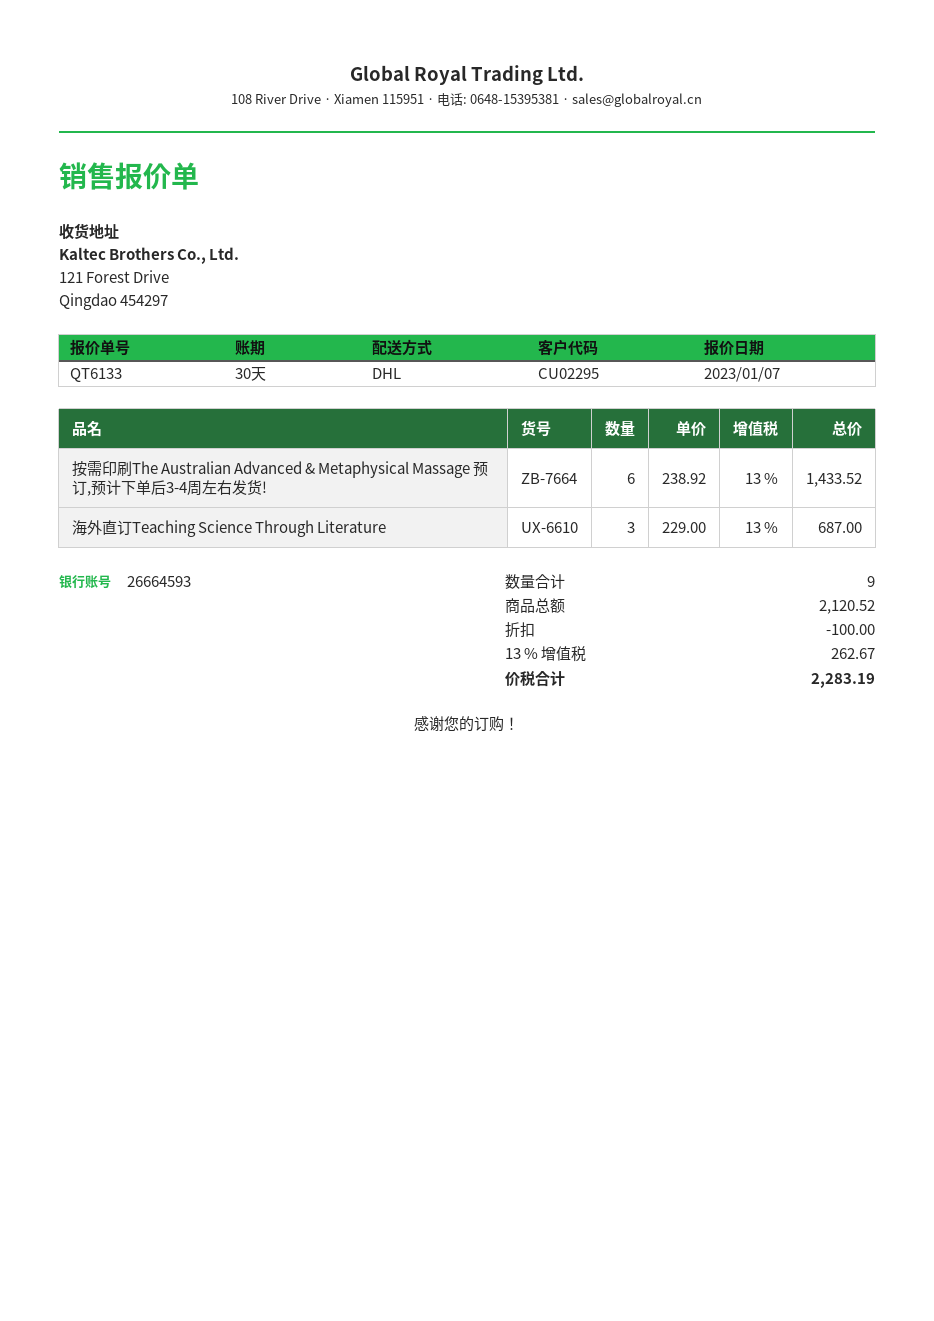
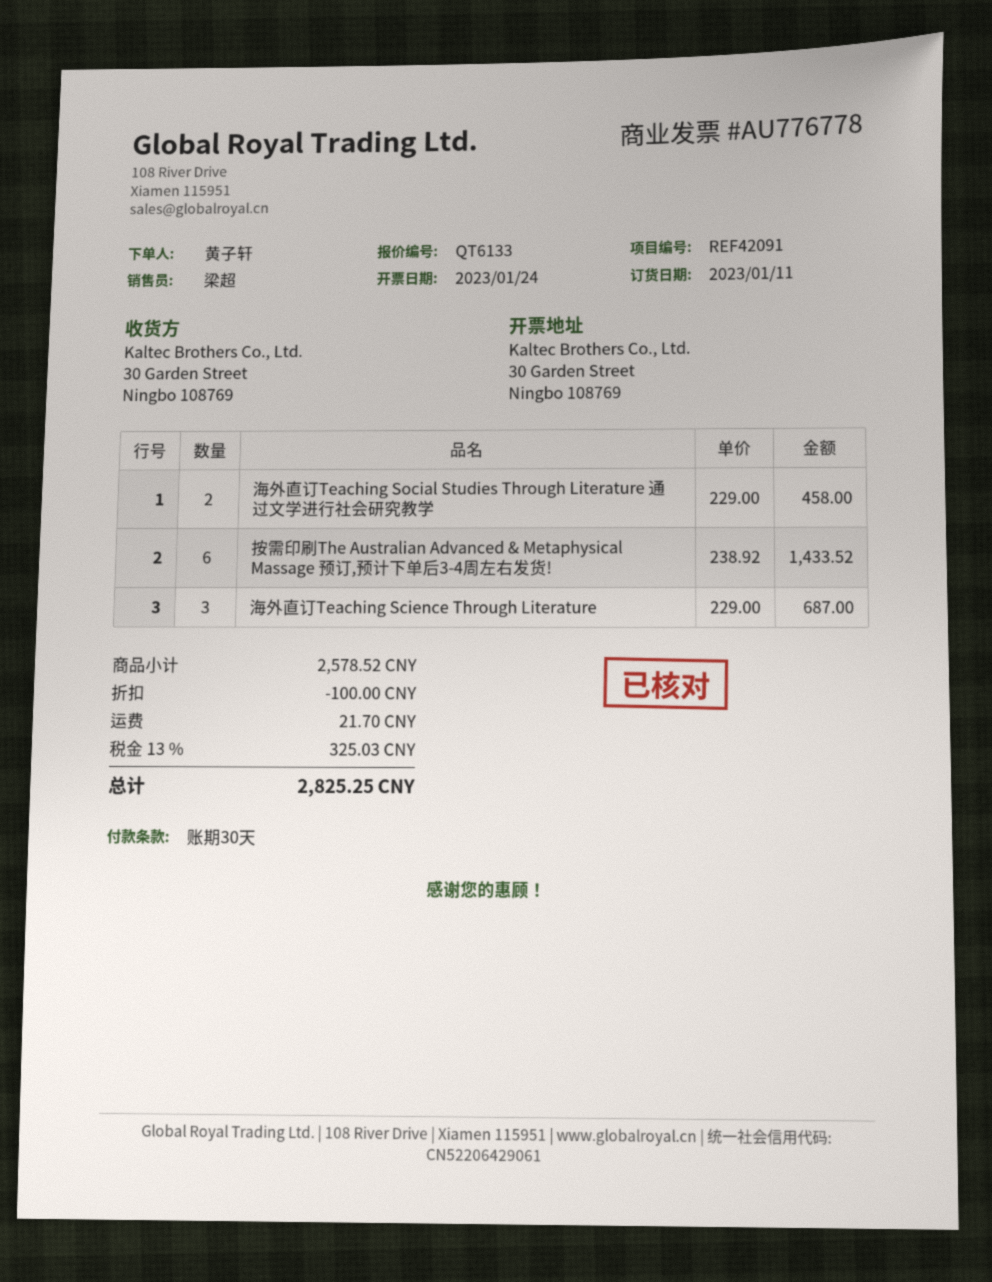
ship to: 121 Forest Drive, Qingdao 454297 -> 30 Garden Street, Ningbo 108769
海外直订Teaching Social Studies Through Literature 通过文学进行社会研究教学: none -> 2 x 229.00 = 458.00
subtotal: 2120.52 -> 2578.52
shipping: none -> 21.70
tax: 13% = 262.67 -> 13% = 325.03
total: 2283.19 -> 2825.25

